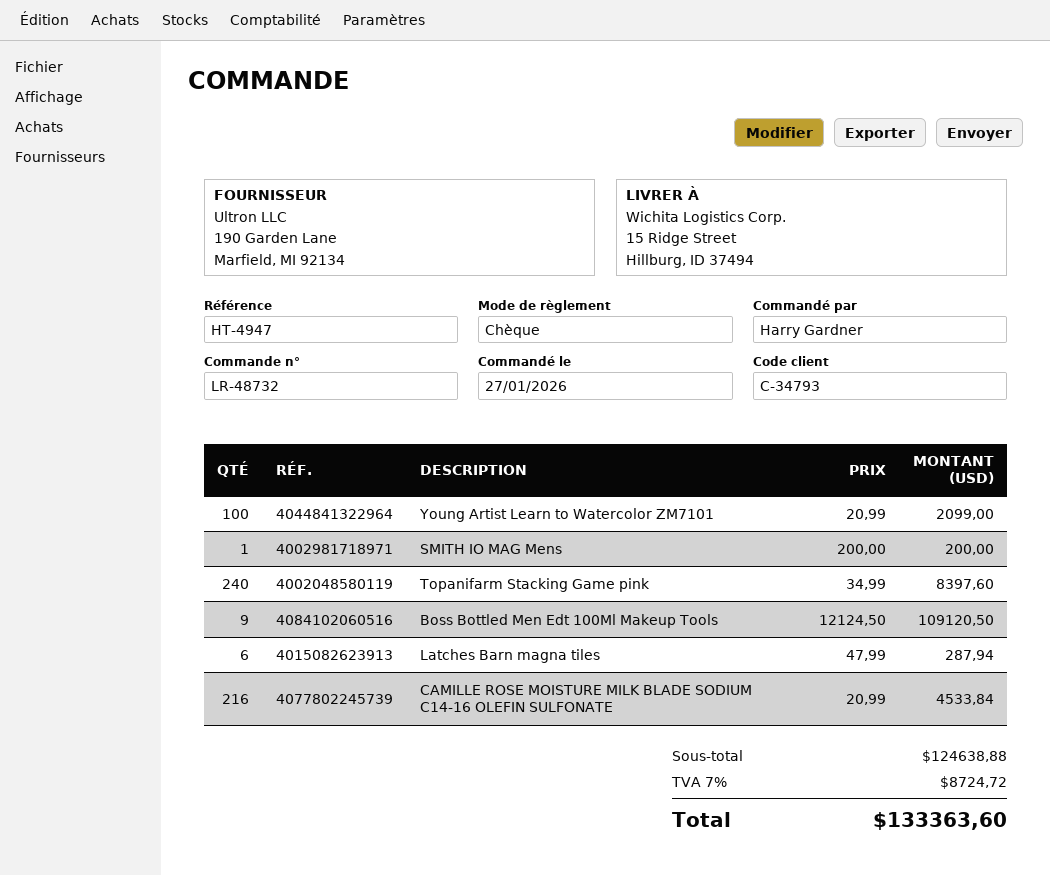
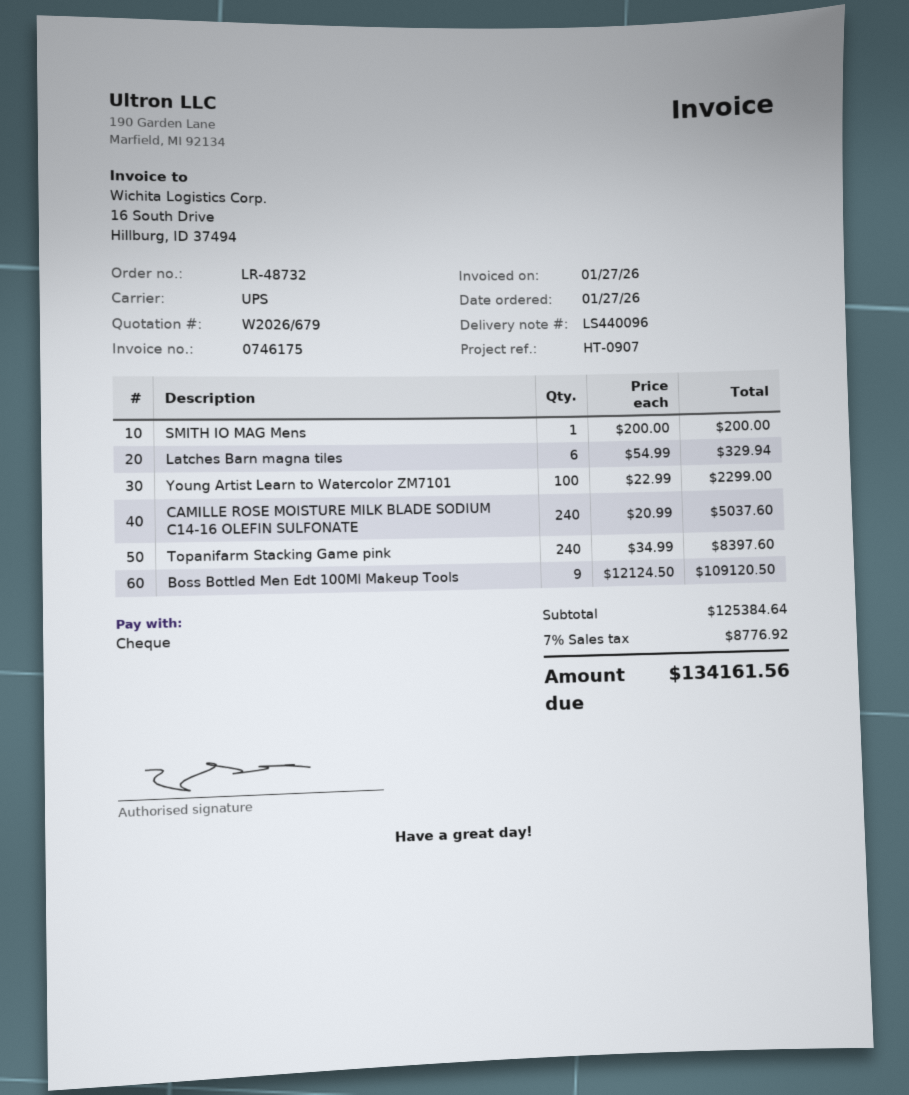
reference: HT-4947 -> HT-0907
Young Artist Learn to Watercolor ZM7101: 100 x 20.99 = 2099.00 -> 100 x 22.99 = 2299.00
Latches Barn magna tiles: 6 x 47.99 = 287.94 -> 6 x 54.99 = 329.94
CAMILLE ROSE MOISTURE MILK BLADE SODIUM C14-16 OLEFIN SULFONATE: 216 x 20.99 = 4533.84 -> 240 x 20.99 = 5037.60
subtotal: 124638.88 -> 125384.64
tax: 7% = 8724.72 -> 7% = 8776.92
total: 133363.60 -> 134161.56

